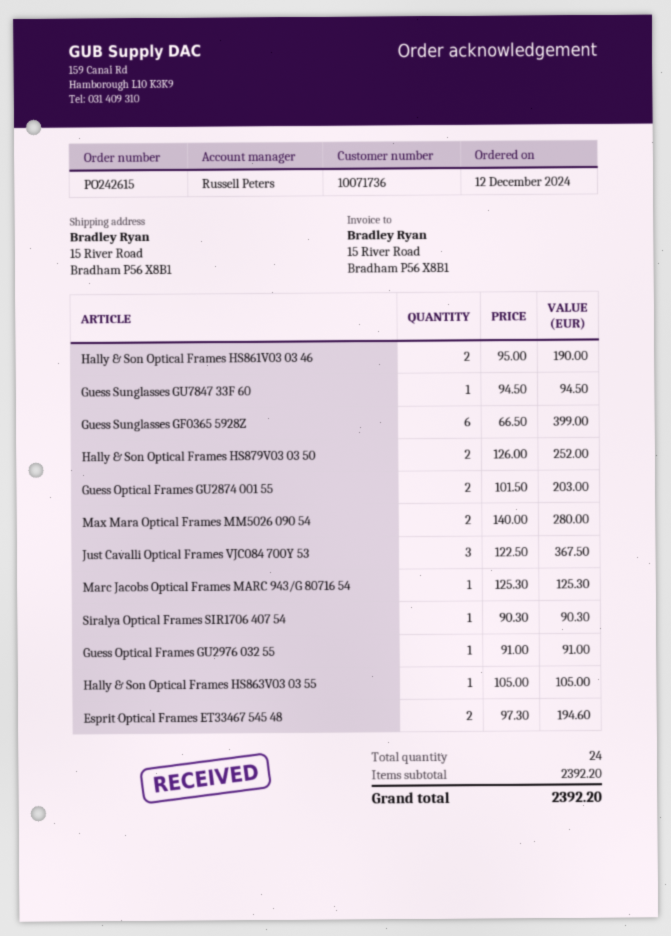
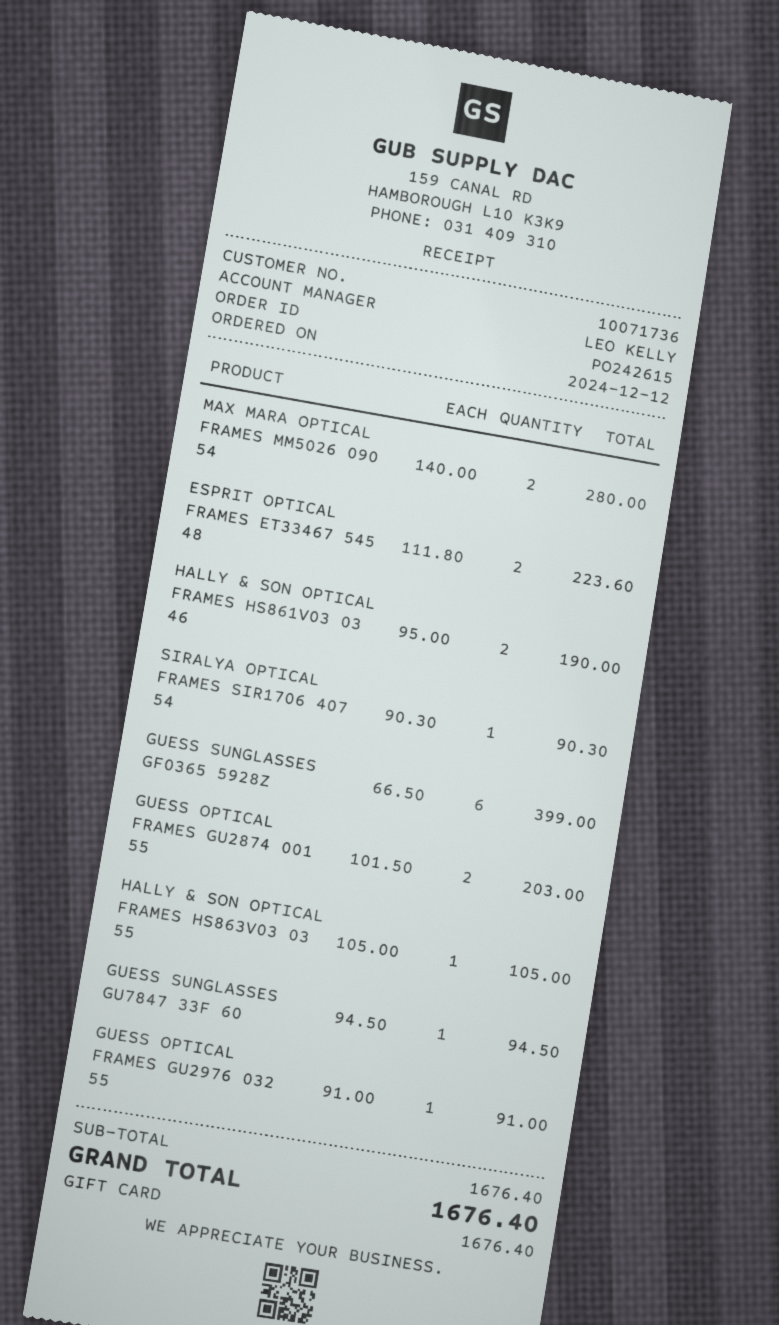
sales rep: Russell Peters -> LEO KELLY
Hally & Son Optical Frames HS879V03 03 50: 2 x 126.00 = 252.00 -> none
Just Cavalli Optical Frames VJC084 700Y 53: 3 x 122.50 = 367.50 -> none
Marc Jacobs Optical Frames MARC 943/G 80716 54: 1 x 125.30 = 125.30 -> none
Esprit Optical Frames ET33467 545 48: 2 x 97.30 = 194.60 -> 2 x 111.80 = 223.60
subtotal: 2392.20 -> 1676.40
total: 2392.20 -> 1676.40

